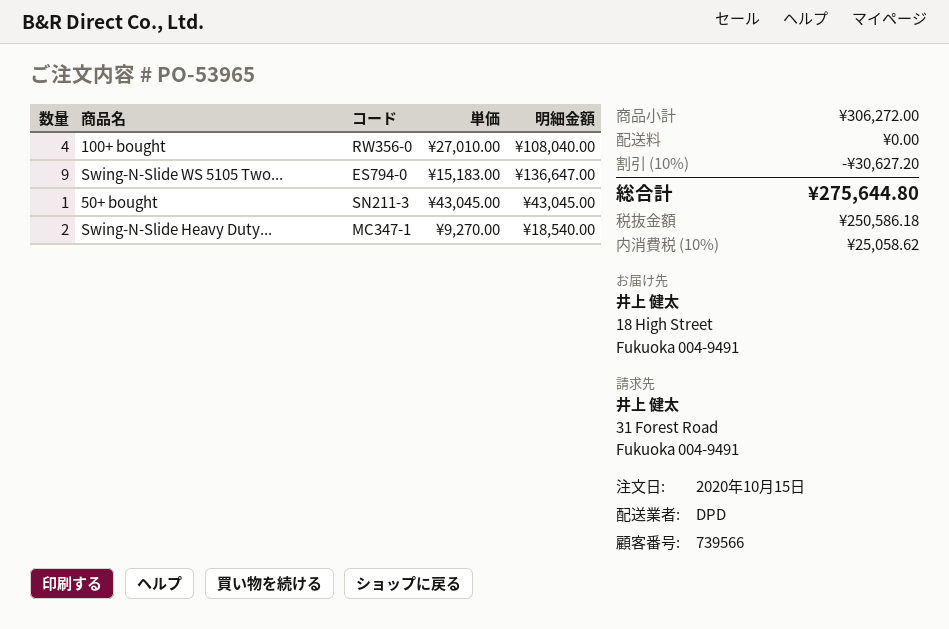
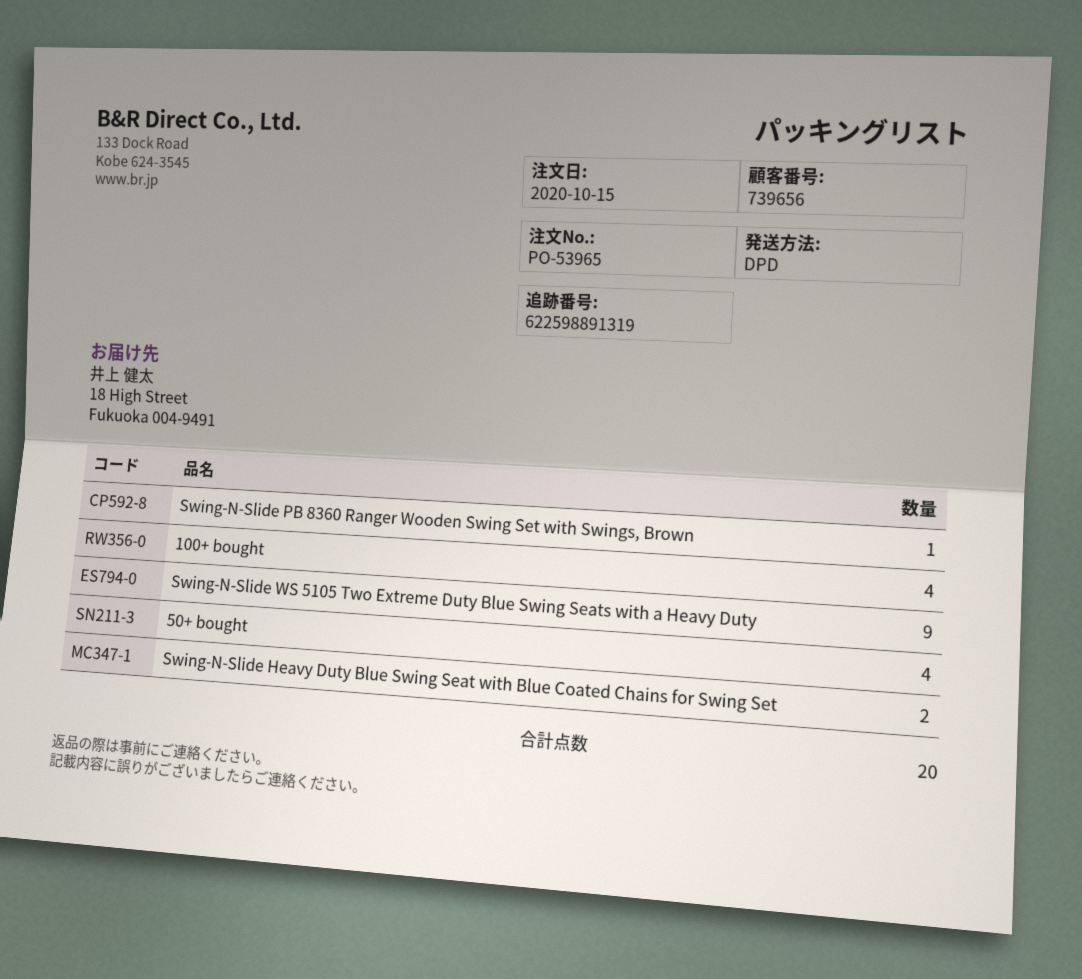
customer number: 739566 -> 739656
50+ bought: 1 -> 4
Swing-N-Slide PB 8360 Ranger Wooden Swing Set with Swings, Brown: none -> 1

